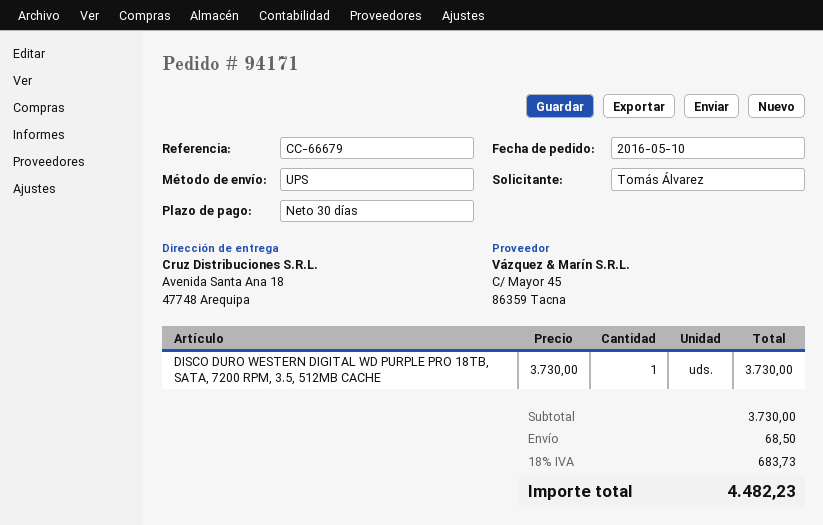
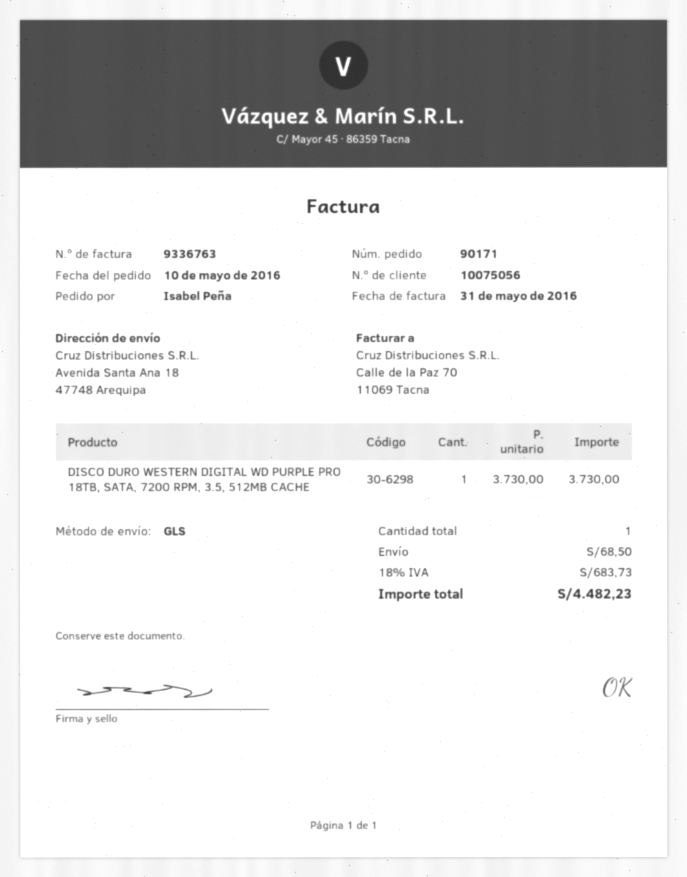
order number: 94171 -> 90171
ordered by: Tomás Álvarez -> Isabel Peña
shipping method: UPS -> GLS

